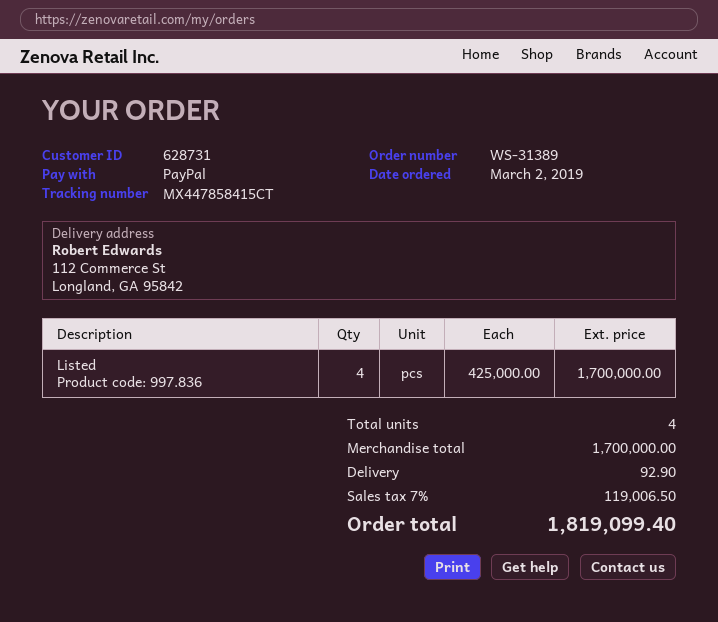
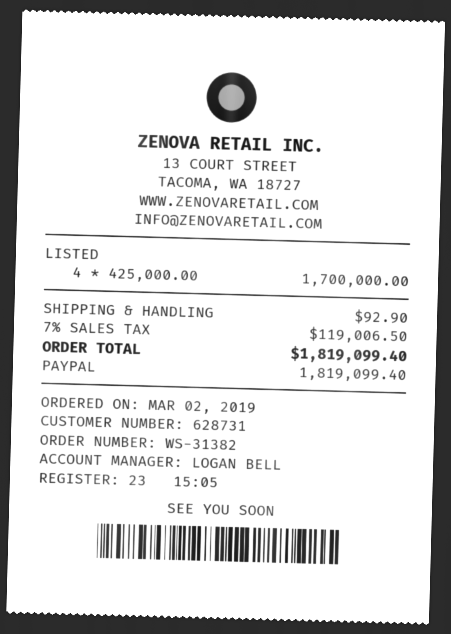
order number: WS-31389 -> WS-31382

